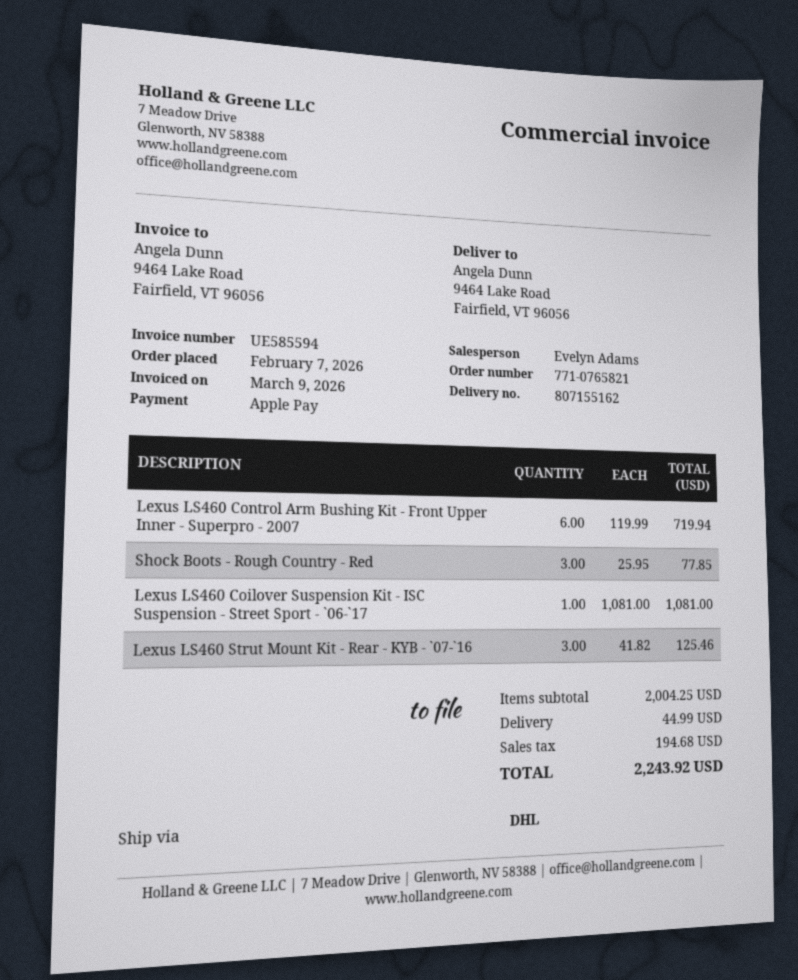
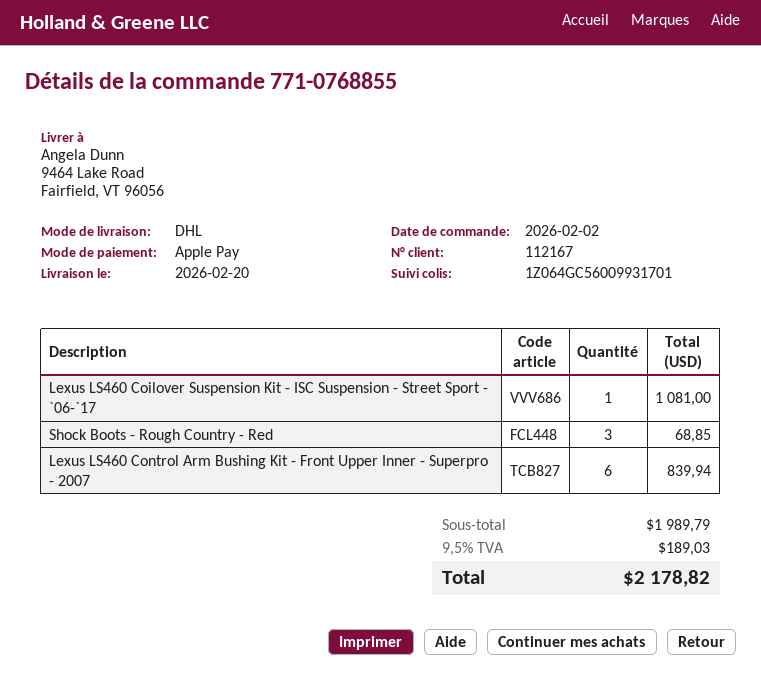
order number: 771-0765821 -> 771-0768855
order date: 2026-02-07 -> 2026-02-02
Lexus LS460 Control Arm Bushing Kit - Front Upper Inner - Superpro - 2007: 6 for 719.94 -> 6 for 839.94
Shock Boots - Rough Country - Red: 3 for 77.85 -> 3 for 68.85
Lexus LS460 Strut Mount Kit - Rear - KYB - `07-`16: 3 for 125.46 -> none
subtotal: 2004.25 -> 1989.79
shipping: 44.99 -> none
tax: 194.68 -> 189.03
total: 2243.92 -> 2178.82

